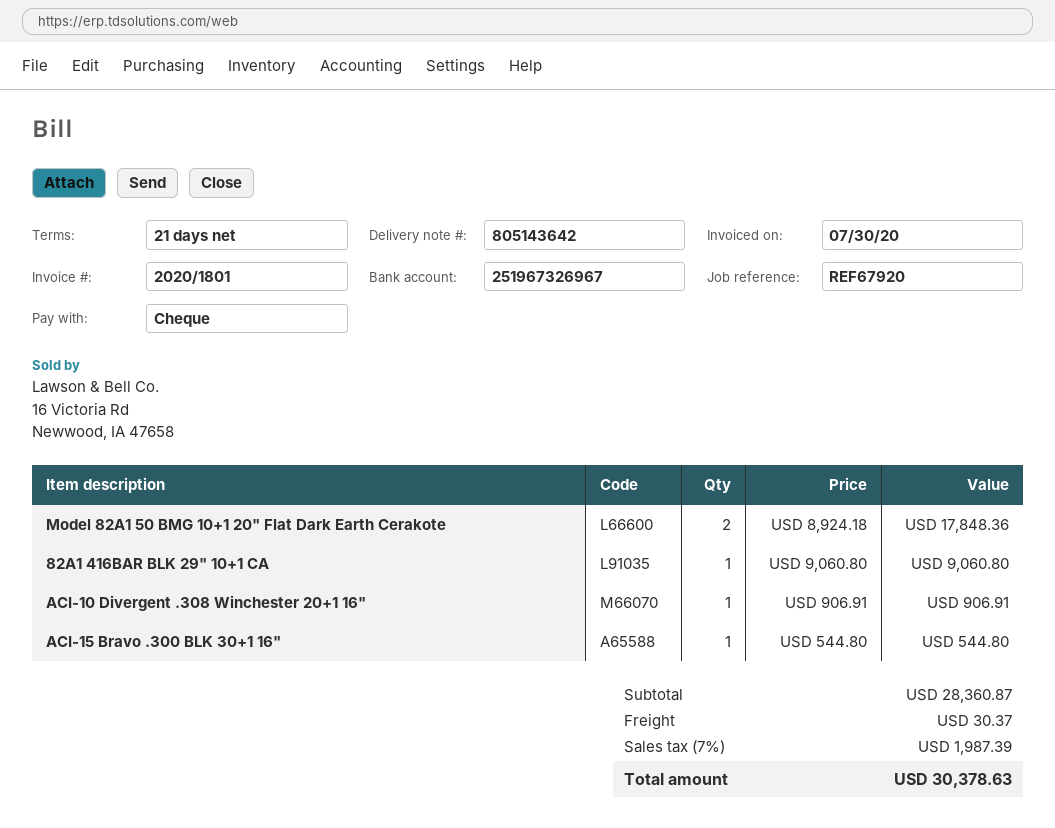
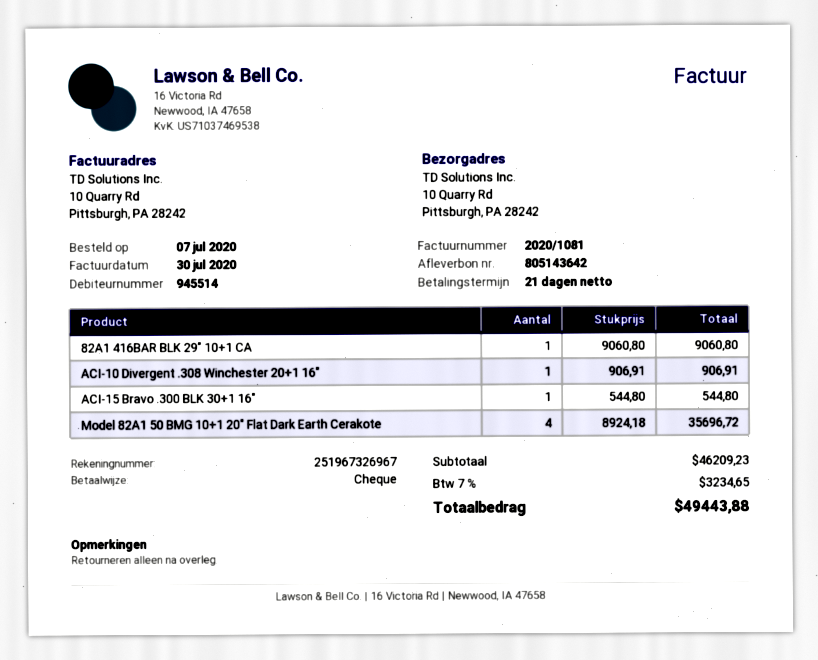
invoice number: 2020/1801 -> 2020/1081
Model 82A1 50 BMG 10+1 20" Flat Dark Earth Cerakote: 2 x 8924.18 = 17848.36 -> 4 x 8924.18 = 35696.72
subtotal: 28360.87 -> 46209.23
shipping: 30.37 -> none
tax: 7% = 1987.39 -> 7% = 3234.65
total: 30378.63 -> 49443.88

